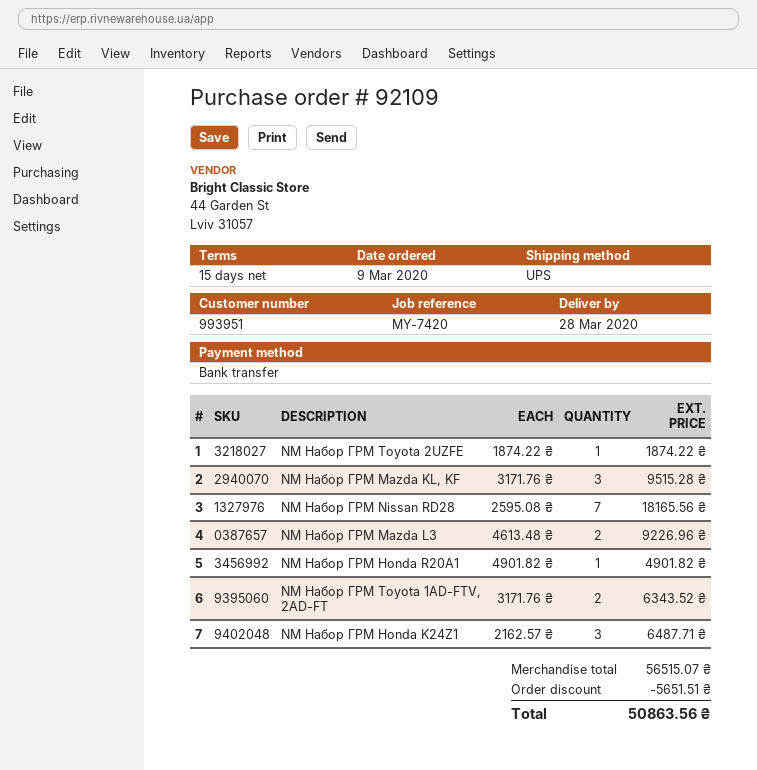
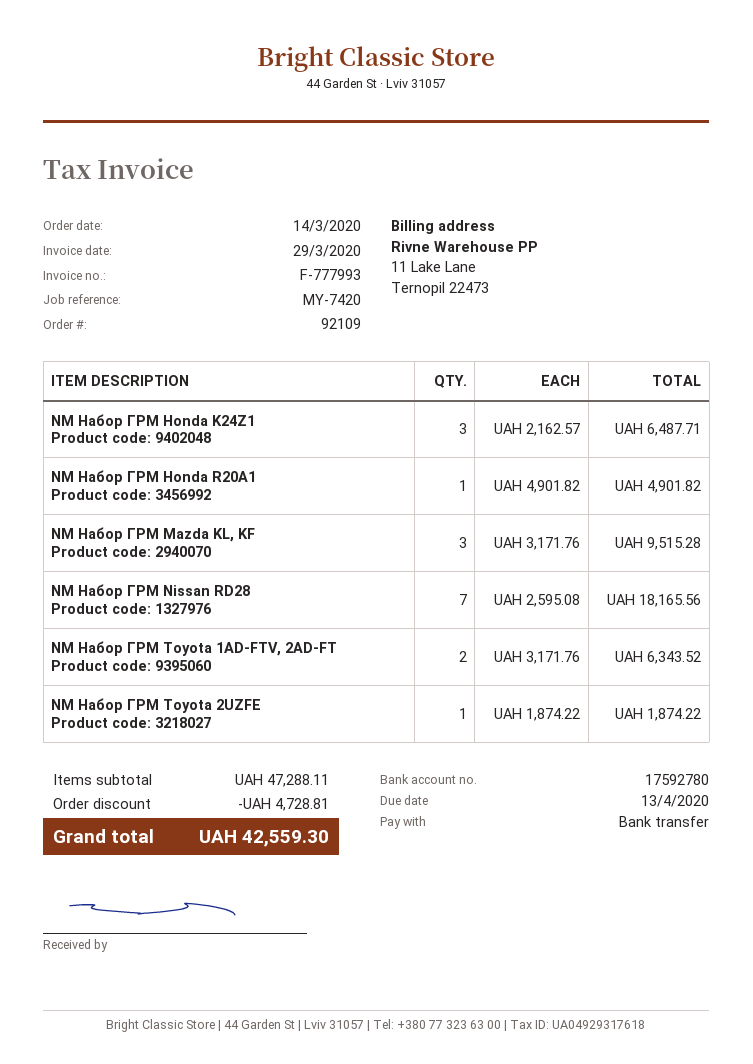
order date: 2020-03-09 -> 2020-03-14
NM Набор ГРМ Mazda L3: 2 x 4613.48 = 9226.96 -> none
subtotal: 56515.07 -> 47288.11
discount: 5651.51 -> 4728.81
total: 50863.56 -> 42559.30

